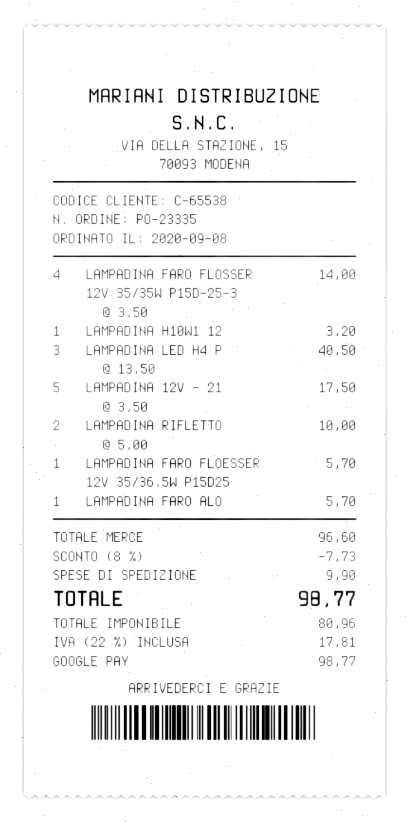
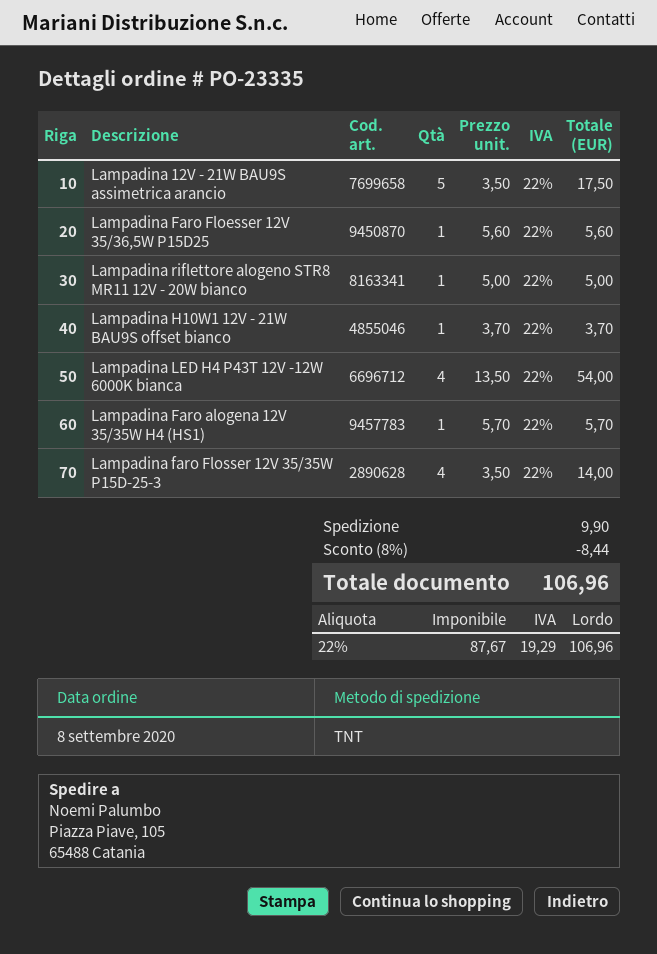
LAMPADINA H10W1 12: 1 x 3.20 = 3.20 -> 1 x 3.70 = 3.70
LAMPADINA LED H4 P: 3 x 13.50 = 40.50 -> 4 x 13.50 = 54.00
LAMPADINA RIFLETTO: 2 x 5.00 = 10.00 -> 1 x 5.00 = 5.00
LAMPADINA FARO FLOESSER 12V 35/36,5W P15D25: 1 x 5.70 = 5.70 -> 1 x 5.60 = 5.60
discount: 8% = 7.73 -> 8% = 8.44
net: 80.96 -> 87.67
tax: 22% = 17.81 -> 22% = 19.29
total: 98.77 -> 106.96

